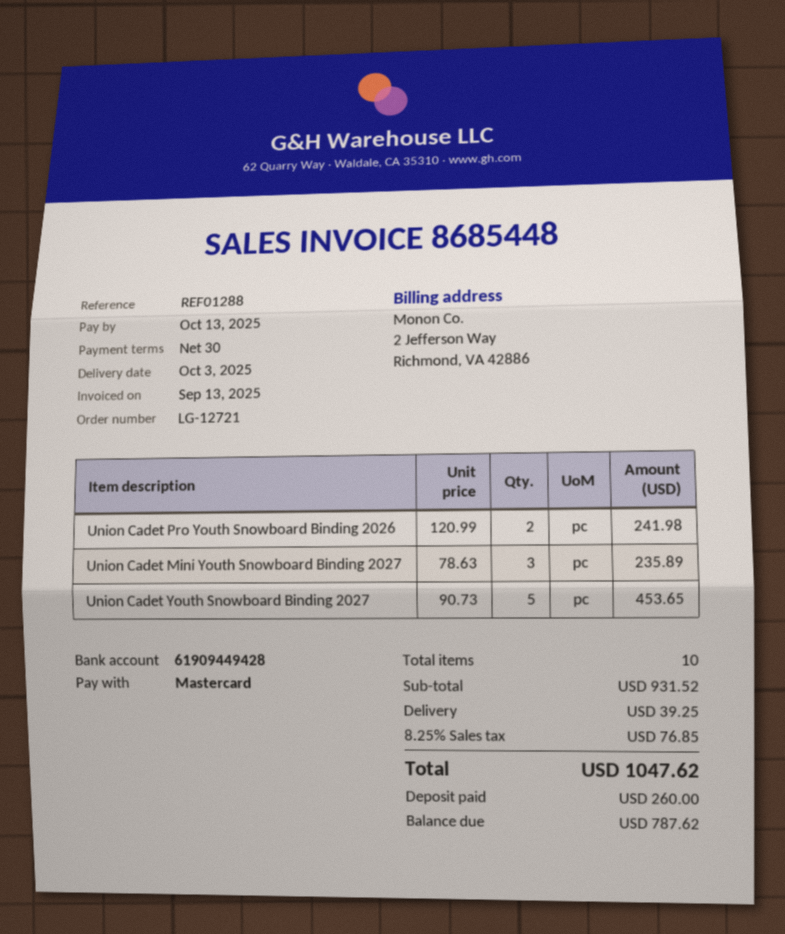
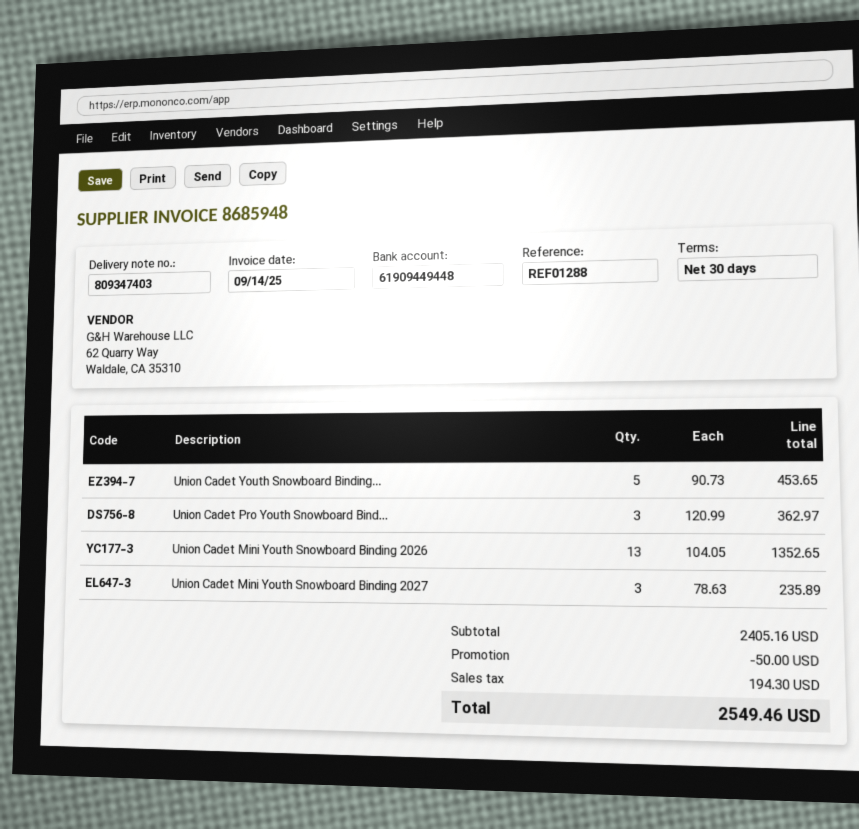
invoice number: 8685448 -> 8685948
invoice date: 2025-09-13 -> 2025-09-14
bank account: 61909449428 -> 61909449448
Union Cadet Pro Youth Snowboard Binding 2026: 2 x 120.99 = 241.98 -> 3 x 120.99 = 362.97
Union Cadet Mini Youth Snowboard Binding 2026: none -> 13 x 104.05 = 1352.65
subtotal: 931.52 -> 2405.16
discount: none -> 50.00
shipping: 39.25 -> none
tax: 76.85 -> 194.30
total: 1047.62 -> 2549.46

